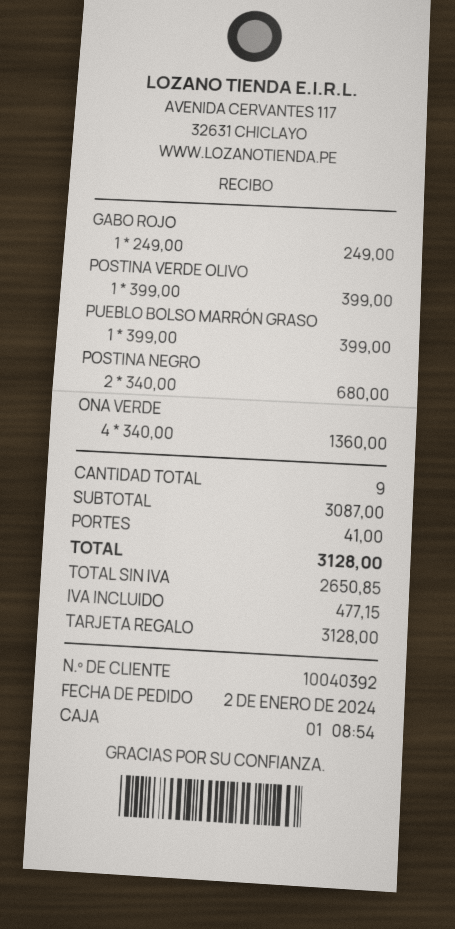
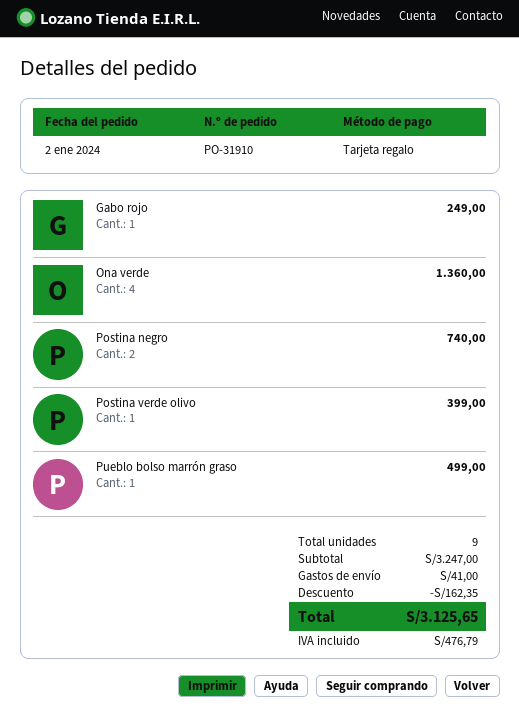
PUEBLO BOLSO MARRÓN GRASO: 1 for 399.00 -> 1 for 499.00
POSTINA NEGRO: 2 for 680.00 -> 2 for 740.00
subtotal: 3087.00 -> 3247.00
discount: none -> 162.35
tax: 477.15 -> 476.79
total: 3128.00 -> 3125.65

